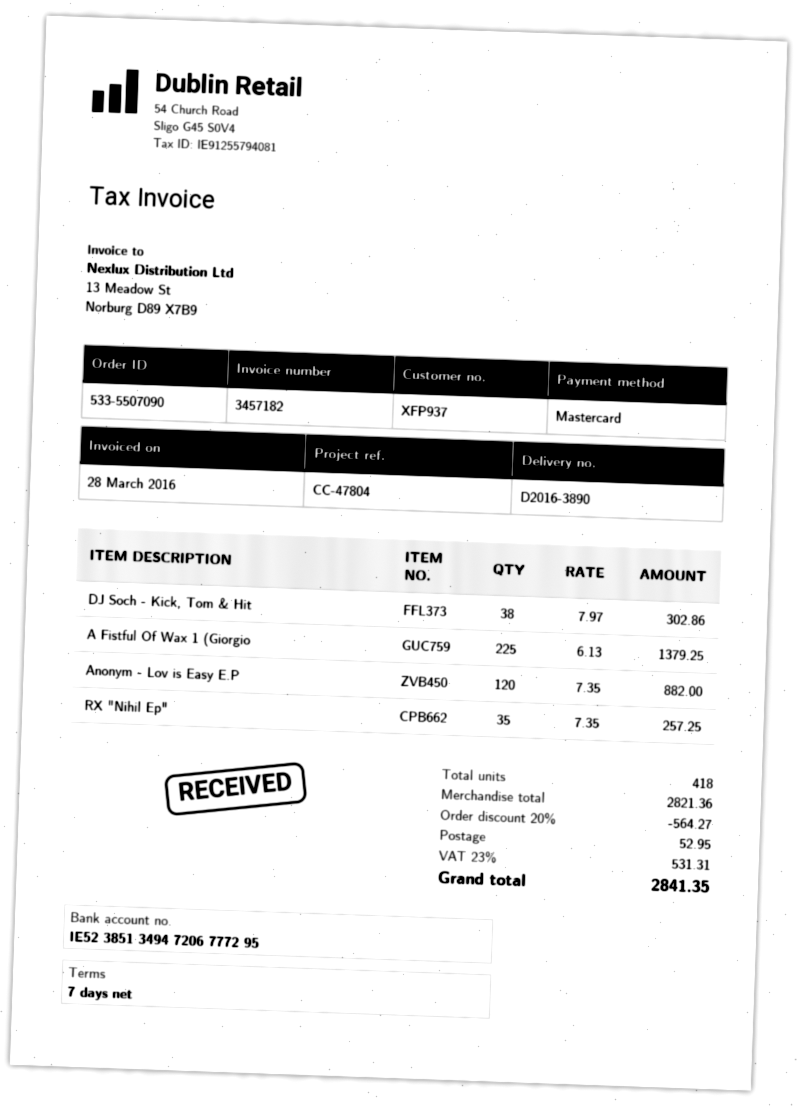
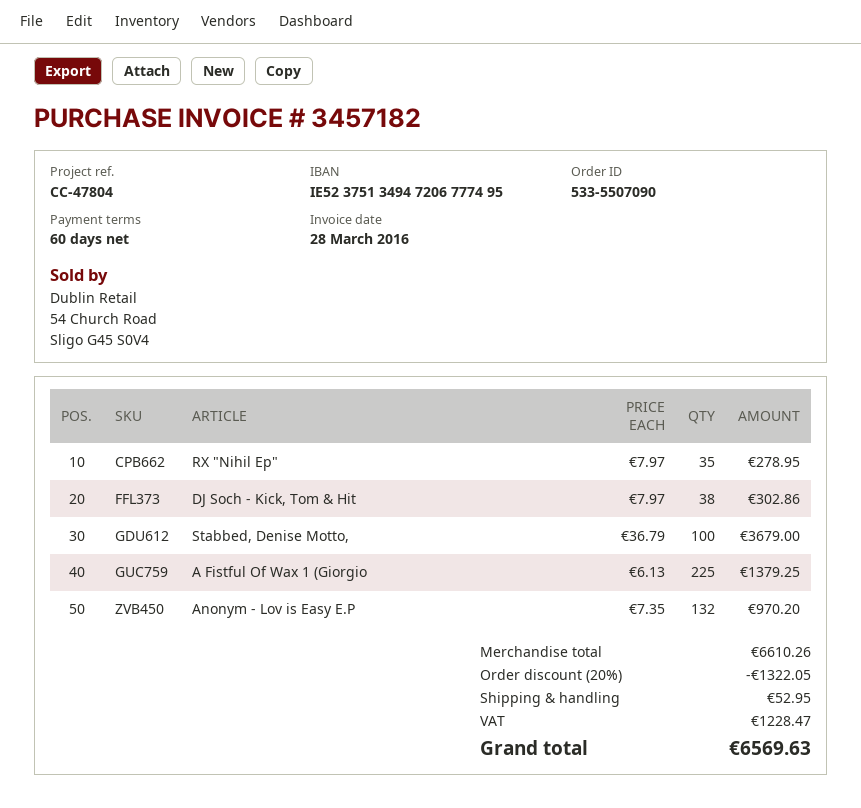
payment terms: 7 days -> 60 days
bank account: IE52385134947206777295 -> IE52375134947206777495
Anonym - Lov is Easy E.P: 120 x 7.35 = 882.00 -> 132 x 7.35 = 970.20
RX "Nihil Ep": 35 x 7.35 = 257.25 -> 35 x 7.97 = 278.95
Stabbed, Denise Motto,: none -> 100 x 36.79 = 3679.00
subtotal: 2821.36 -> 6610.26
discount: 20% = 564.27 -> 20% = 1322.05
tax: 531.31 -> 1228.47
total: 2841.35 -> 6569.63

